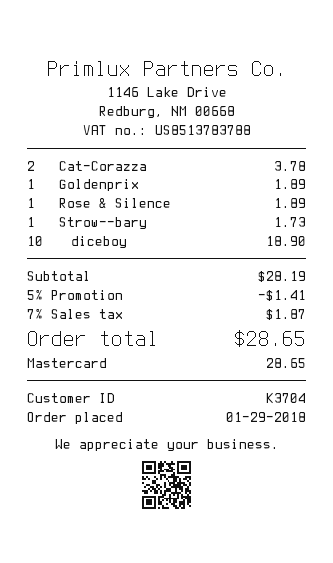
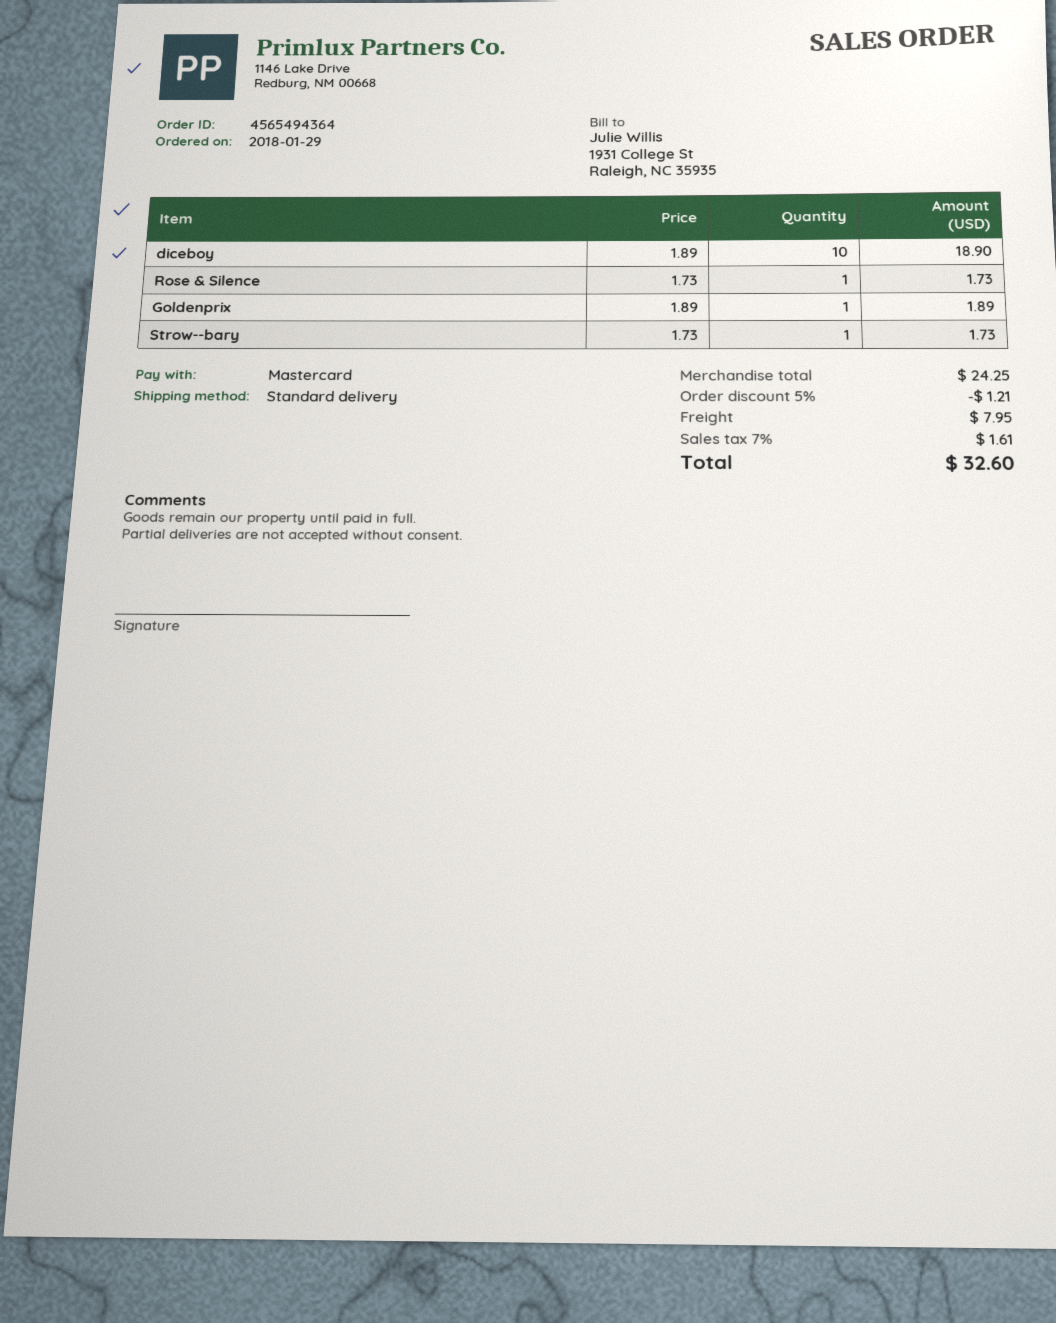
Cat-Corazza: 2 for 3.78 -> none
Rose & Silence: 1 for 1.89 -> 1 for 1.73
subtotal: 28.19 -> 24.25
discount: 5% = 1.41 -> 5% = 1.21
shipping: none -> 7.95
tax: 7% = 1.87 -> 7% = 1.61
total: 28.65 -> 32.60

